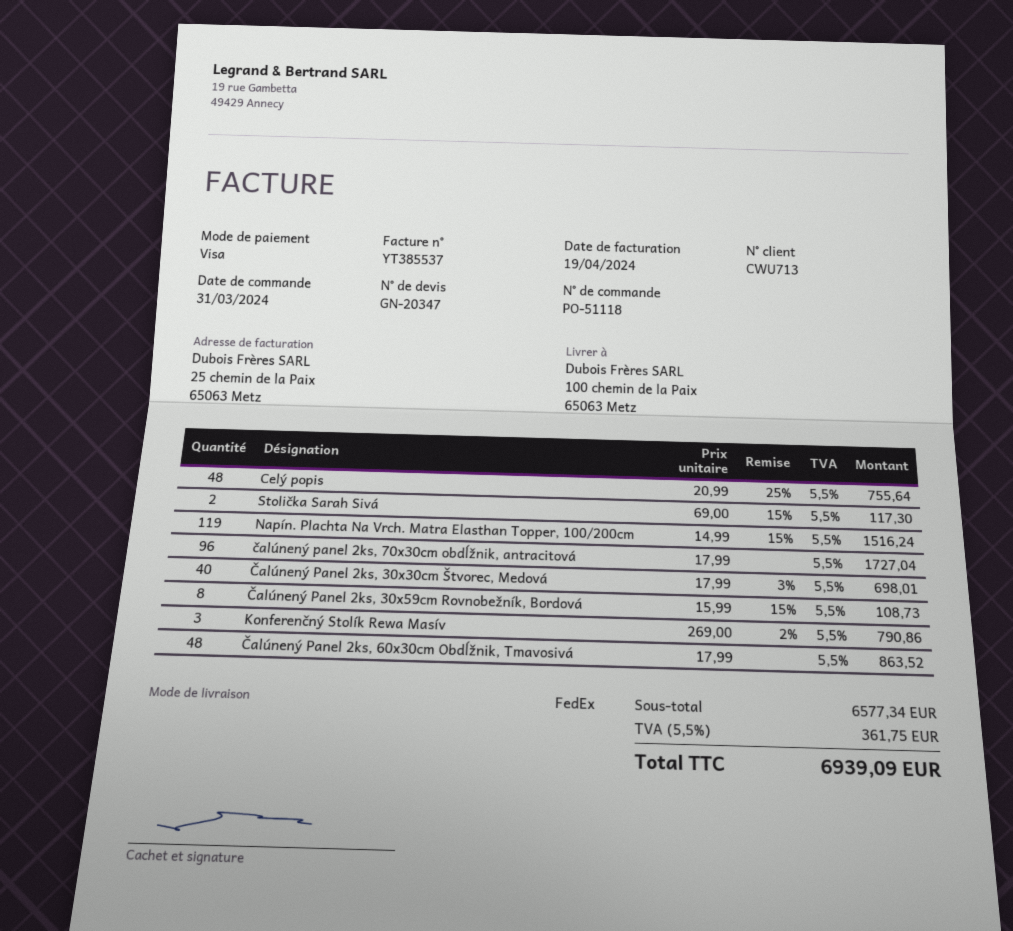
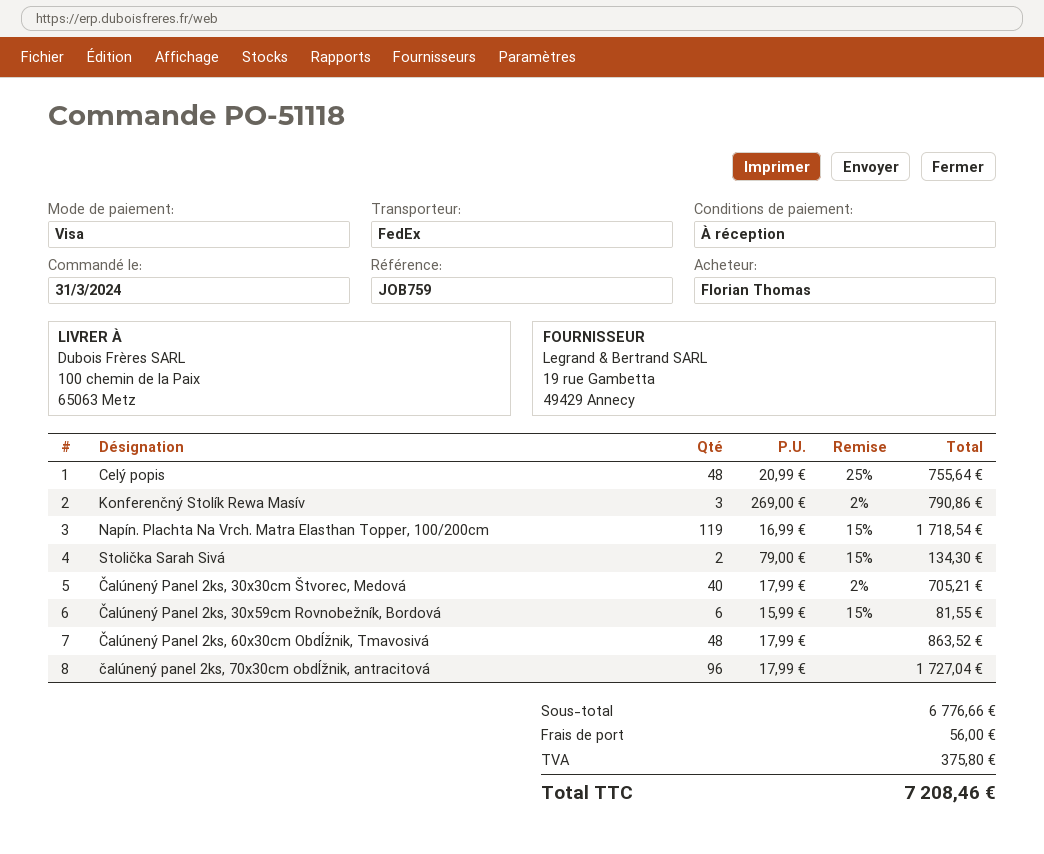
Stolička Sarah Sivá: 2 x 69.00 - 15% = 117.30 -> 2 x 79.00 - 15% = 134.30
Napín. Plachta Na Vrch. Matra Elasthan Topper, 100/200cm: 119 x 14.99 - 15% = 1516.24 -> 119 x 16.99 - 15% = 1718.54
Čalúnený Panel 2ks, 30x30cm Štvorec, Medová: 40 x 17.99 - 3% = 698.01 -> 40 x 17.99 - 2% = 705.21
Čalúnený Panel 2ks, 30x59cm Rovnobežník, Bordová: 8 x 15.99 - 15% = 108.73 -> 6 x 15.99 - 15% = 81.55
subtotal: 6577.34 -> 6776.66
shipping: none -> 56.00
tax: 361.75 -> 375.80
total: 6939.09 -> 7208.46

